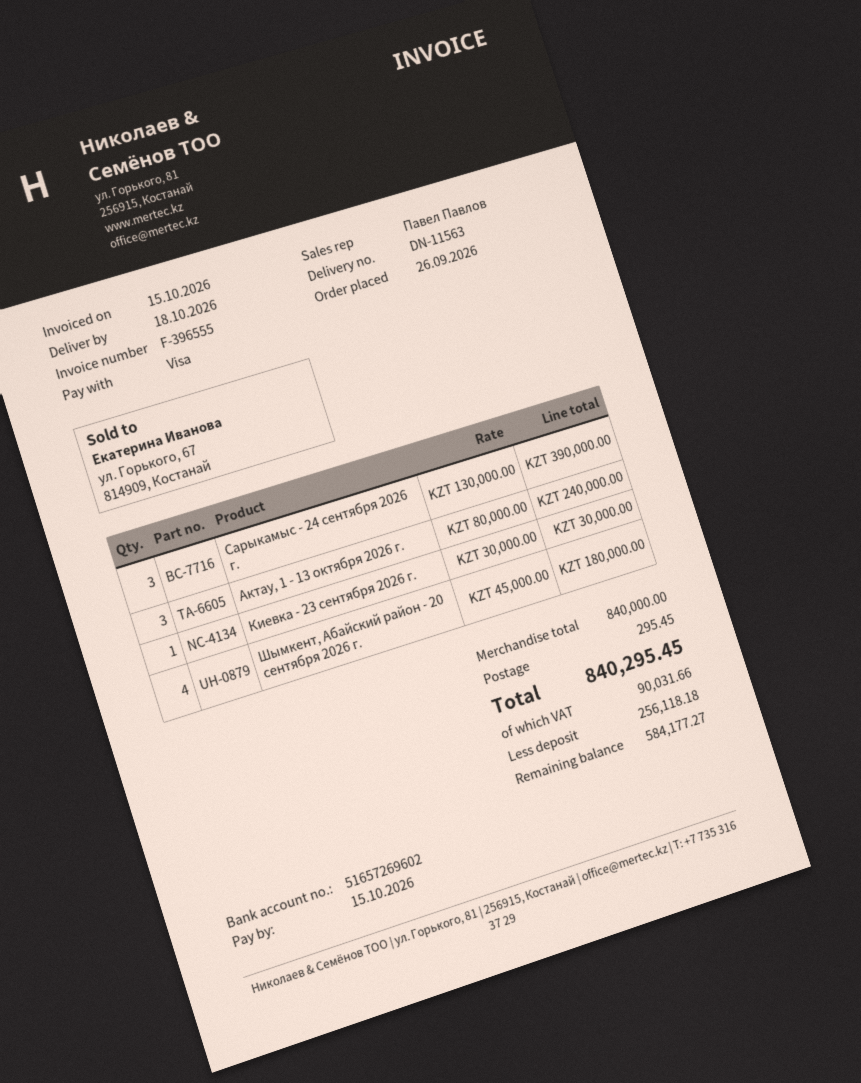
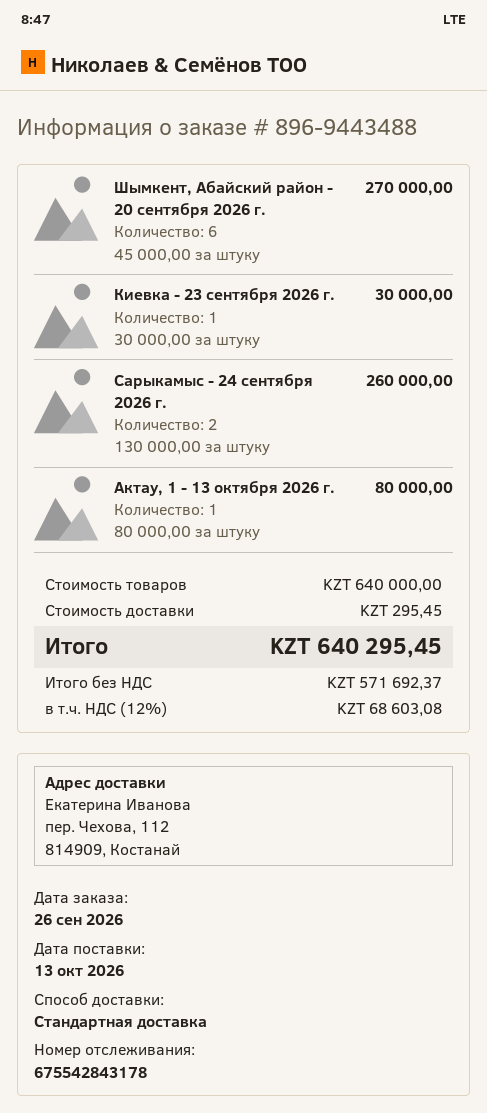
delivery date: 2026-10-18 -> 2026-10-13
Сарыкамыс - 24 сентября 2026 г.: 3 x 130000.00 = 390000.00 -> 2 x 130000.00 = 260000.00
Актау, 1 - 13 октября 2026 г.: 3 x 80000.00 = 240000.00 -> 1 x 80000.00 = 80000.00
Шымкент, Абайский район - 20 сентября 2026 г.: 4 x 45000.00 = 180000.00 -> 6 x 45000.00 = 270000.00
subtotal: 840000.00 -> 640000.00
tax: 90031.66 -> 68603.08
total: 840295.45 -> 640295.45

